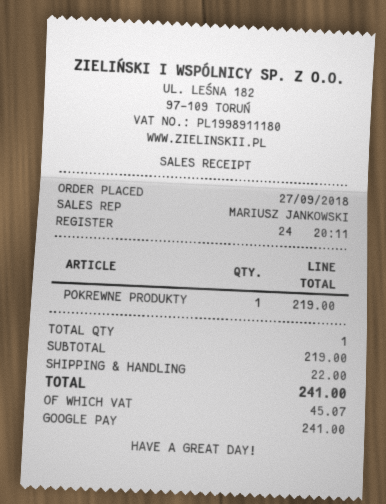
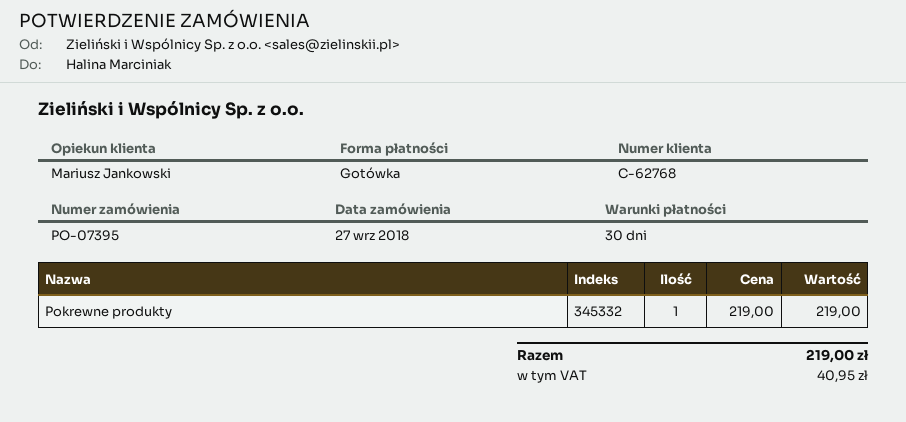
payment method: Google Pay -> cash
shipping: 22.00 -> none
tax: 45.07 -> 40.95
total: 241.00 -> 219.00

